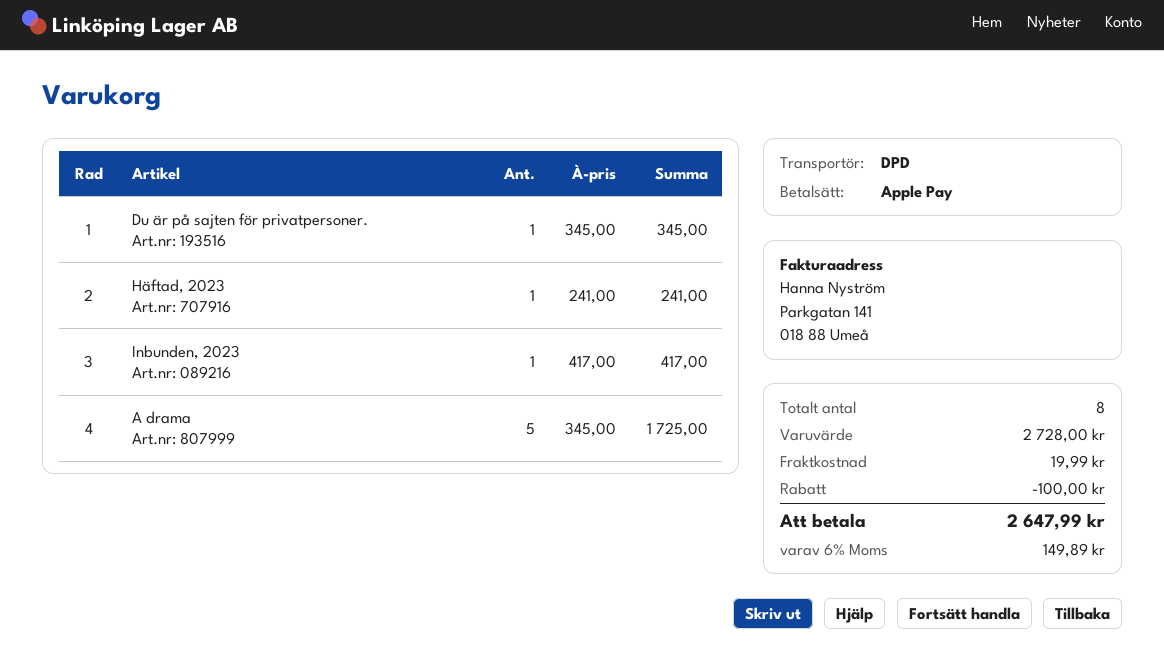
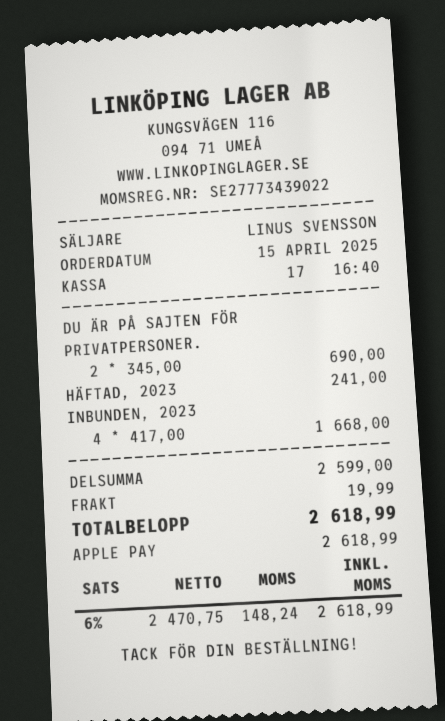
Du är på sajten för privatpersoner.: 1 x 345.00 = 345.00 -> 2 x 345.00 = 690.00
Inbunden, 2023: 1 x 417.00 = 417.00 -> 4 x 417.00 = 1668.00
A drama: 5 x 345.00 = 1725.00 -> none
subtotal: 2728.00 -> 2599.00
discount: 100.00 -> none
tax: 6% = 149.89 -> 6% = 148.24
total: 2647.99 -> 2618.99

